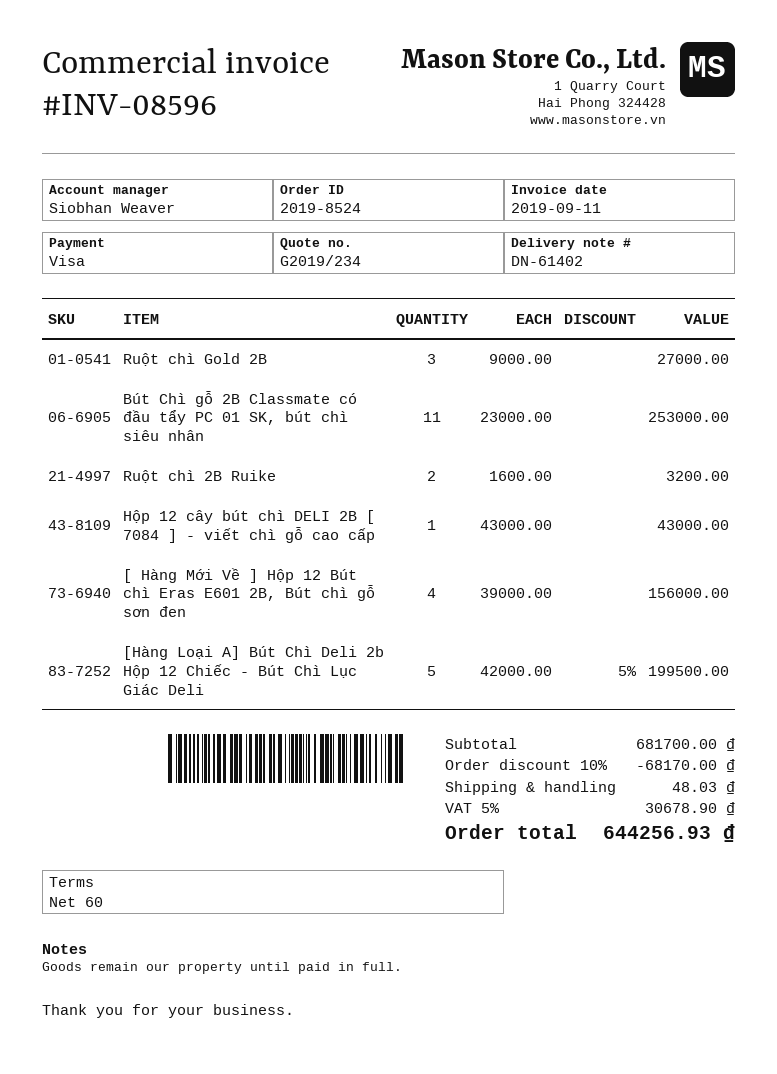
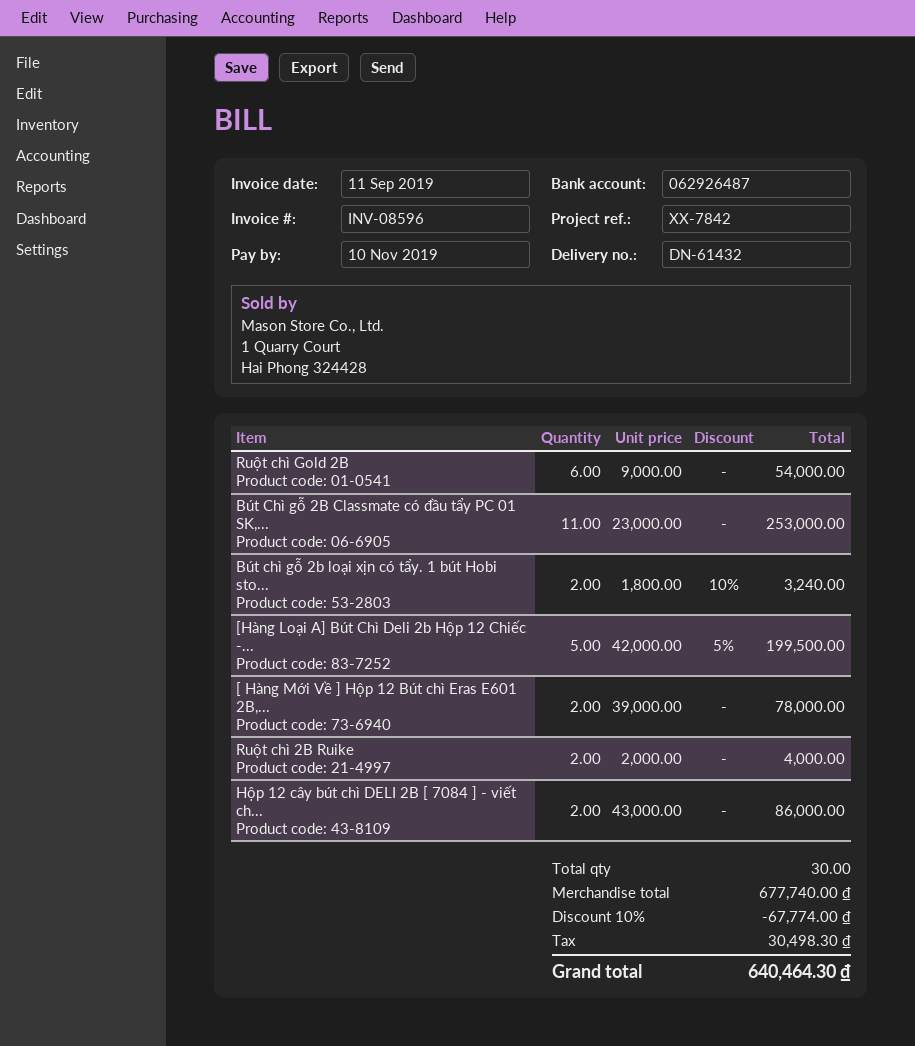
delivery note number: DN-61402 -> DN-61432
Ruột chì Gold 2B: 3 x 9000.00 = 27000.00 -> 6 x 9000.00 = 54000.00
Ruột chì 2B Ruike: 2 x 1600.00 = 3200.00 -> 2 x 2000.00 = 4000.00
Hộp 12 cây bút chì DELI 2B [ 7084 ] - viết chì gỗ cao cấp: 1 x 43000.00 = 43000.00 -> 2 x 43000.00 = 86000.00
[ Hàng Mới Về ] Hộp 12 Bút chì Eras E601 2B, Bút chì gỗ sơn đen: 4 x 39000.00 = 156000.00 -> 2 x 39000.00 = 78000.00
Bút chì gỗ 2b loại xịn có tẩy. 1 bút Hobi sto...: none -> 2 x 1800.00 - 10% = 3240.00
subtotal: 681700.00 -> 677740.00
discount: 10% = 68170.00 -> 10% = 67774.00
shipping: 48.03 -> none
tax: 30678.90 -> 30498.30
total: 644256.93 -> 640464.30

